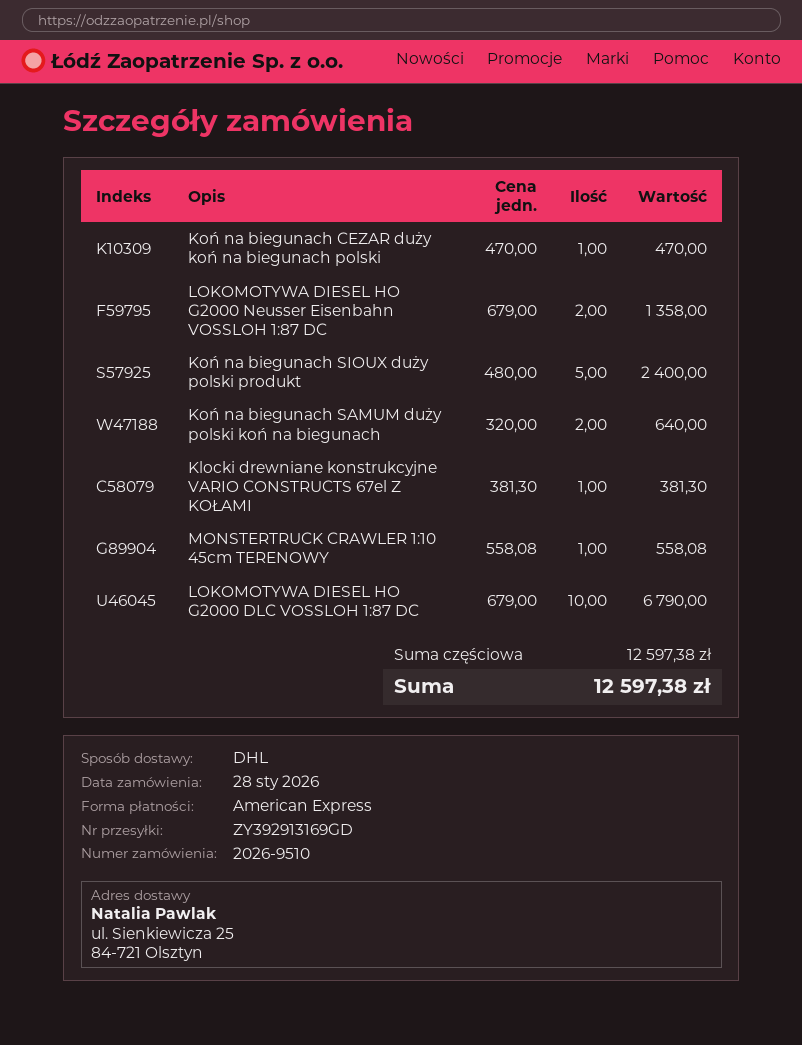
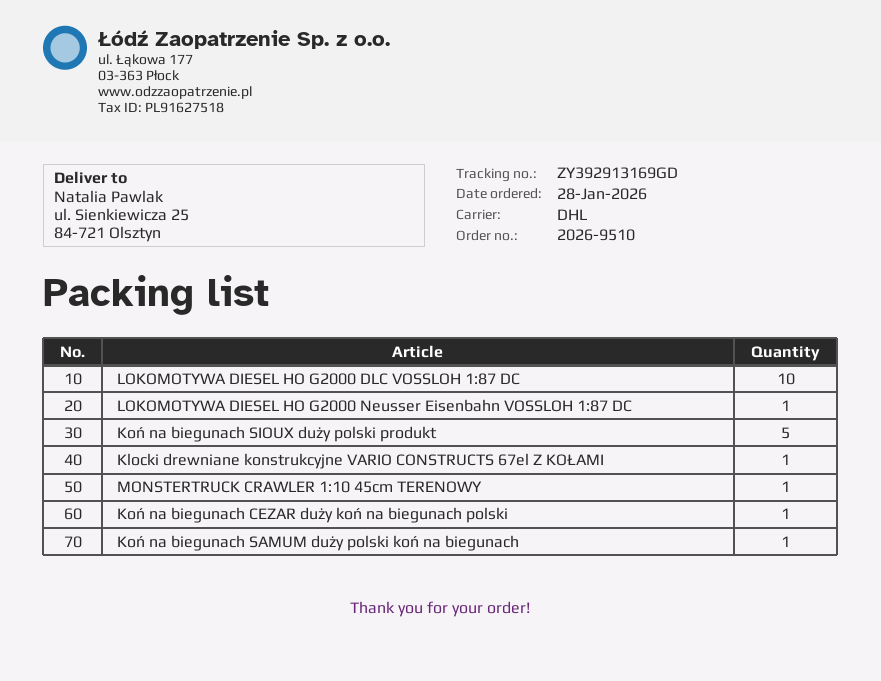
LOKOMOTYWA DIESEL HO G2000 Neusser Eisenbahn VOSSLOH 1:87 DC: 2 -> 1
Koń na biegunach SAMUM duży polski koń na biegunach: 2 -> 1

